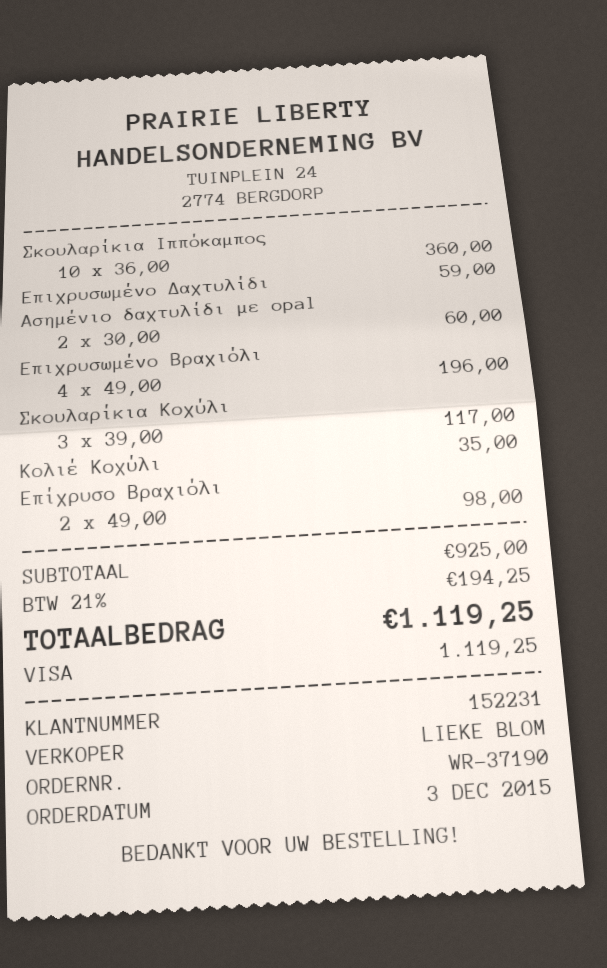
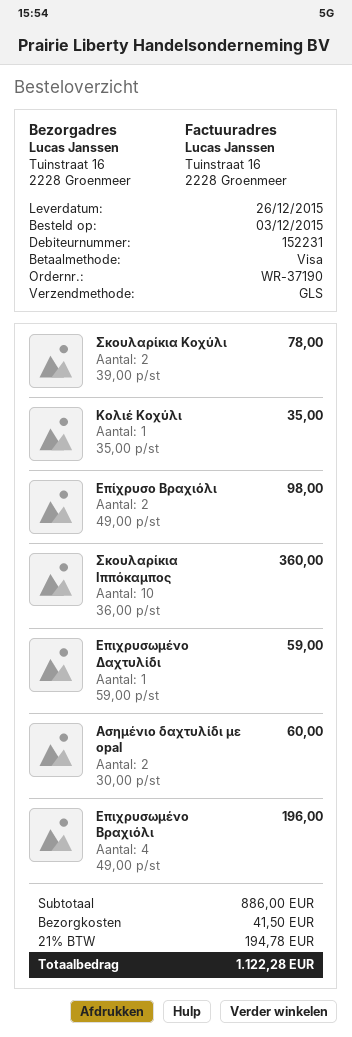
Σκουλαρίκια Κοχύλι: 3 x 39.00 = 117.00 -> 2 x 39.00 = 78.00
subtotal: 925.00 -> 886.00
shipping: none -> 41.50
tax: 21% = 194.25 -> 21% = 194.78
total: 1119.25 -> 1122.28

